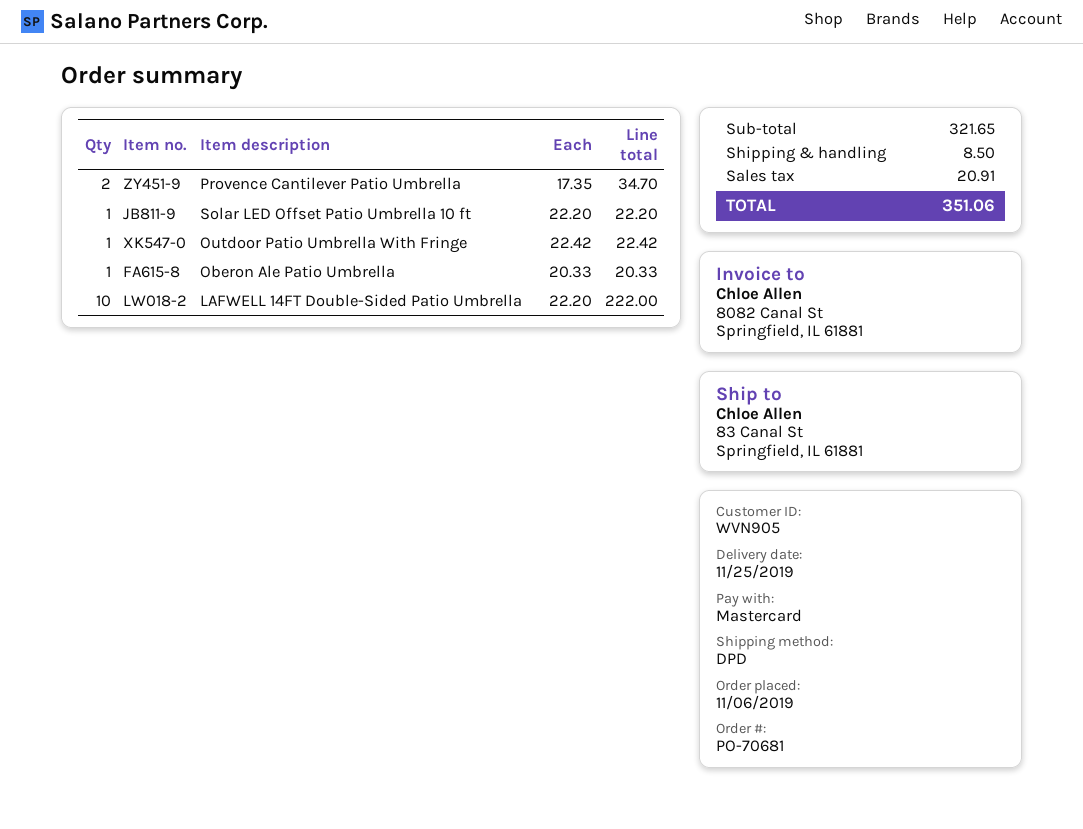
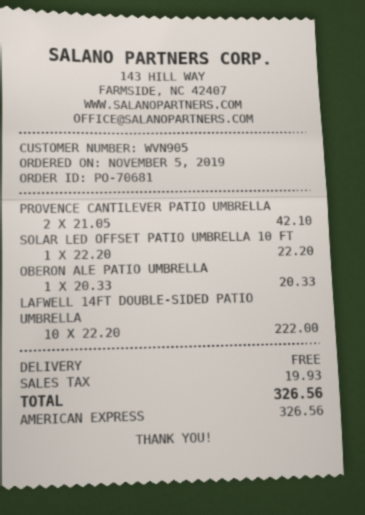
order date: 2019-11-06 -> 2019-11-05
payment method: Mastercard -> American Express
Provence Cantilever Patio Umbrella: 2 x 17.35 = 34.70 -> 2 x 21.05 = 42.10
Outdoor Patio Umbrella With Fringe: 1 x 22.42 = 22.42 -> none
shipping: 8.50 -> 0.00
tax: 20.91 -> 19.93
total: 351.06 -> 326.56

